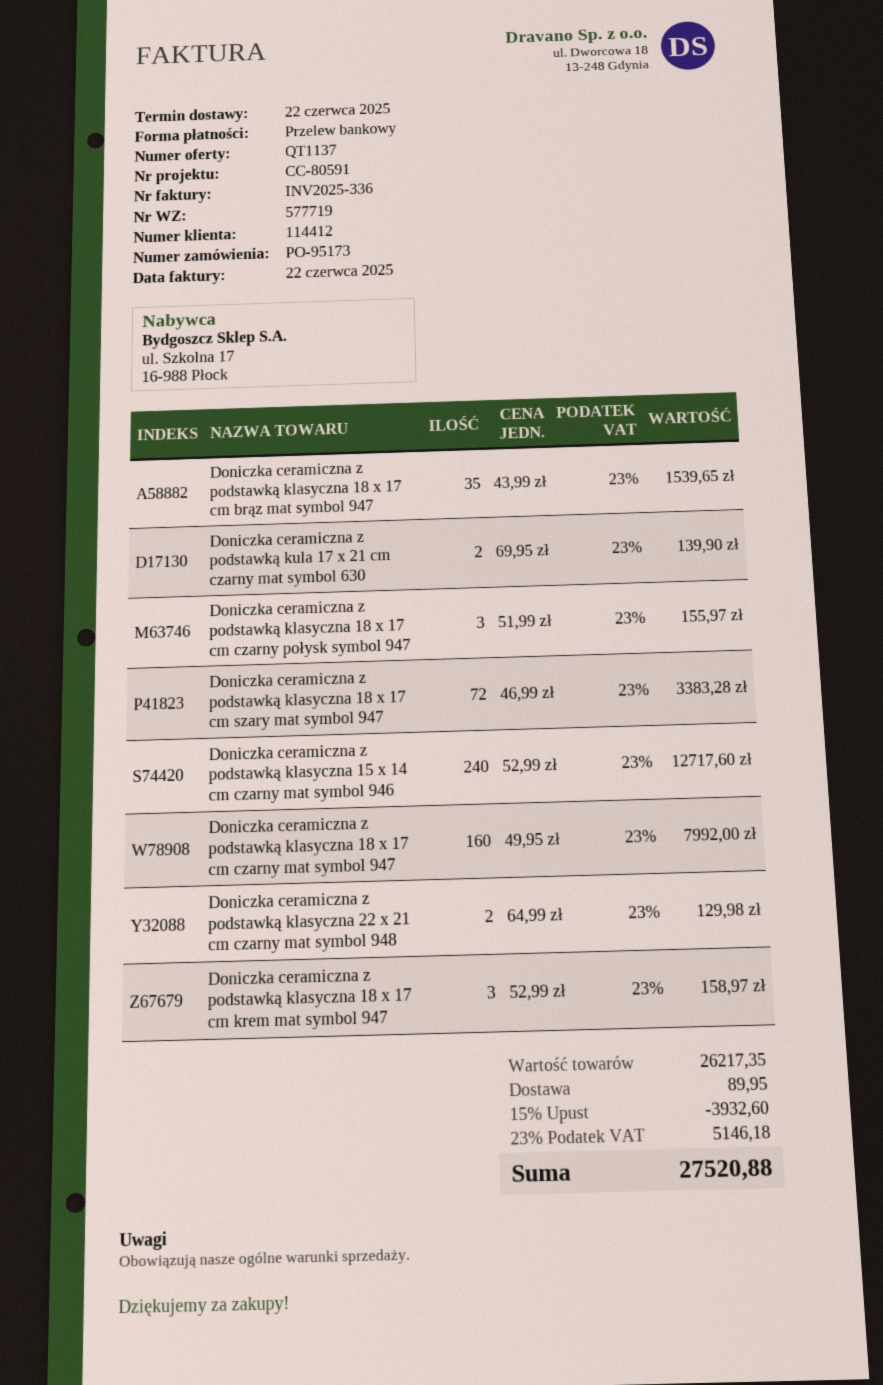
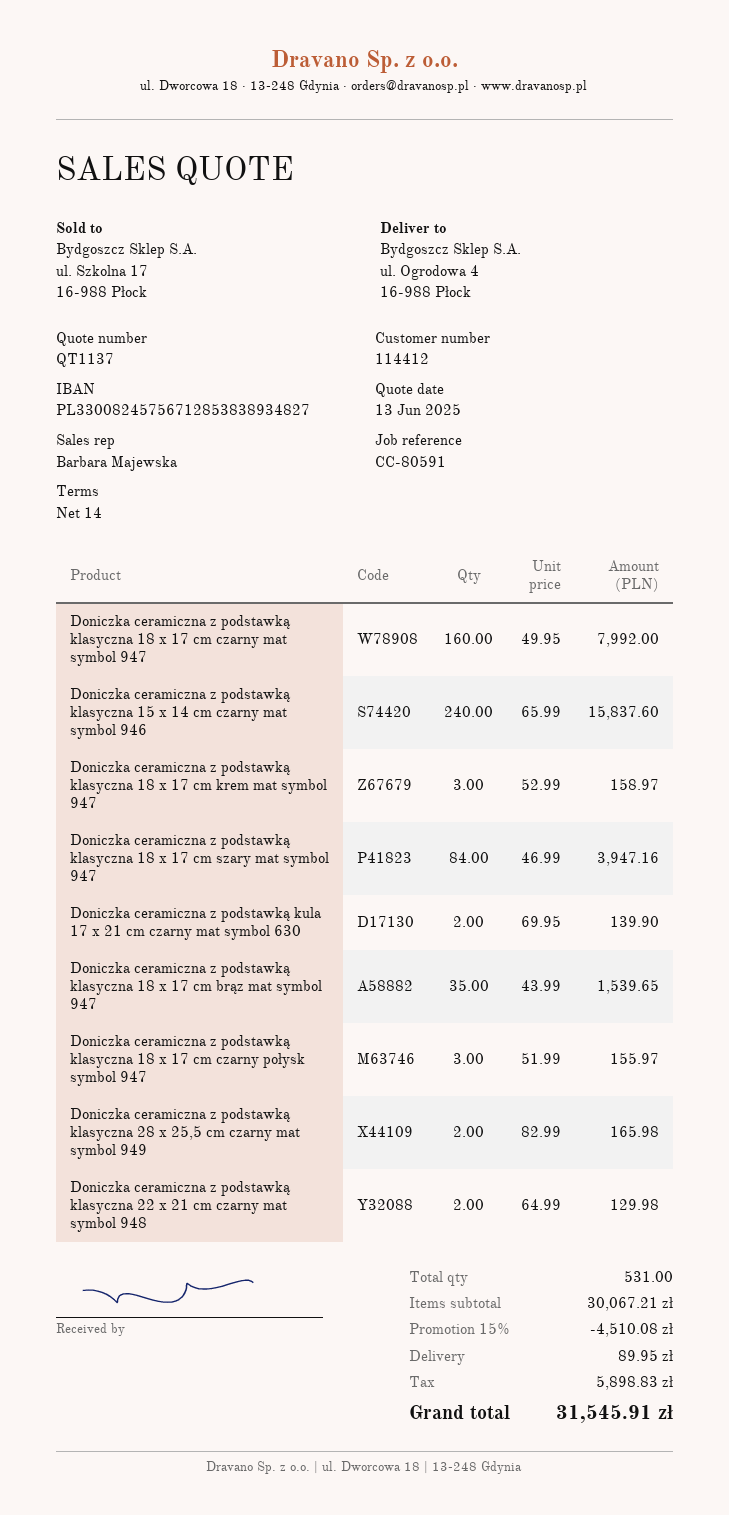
Doniczka ceramiczna z podstawką klasyczna 18 x 17 cm szary mat symbol 947: 72 x 46.99 = 3383.28 -> 84 x 46.99 = 3947.16
Doniczka ceramiczna z podstawką klasyczna 15 x 14 cm czarny mat symbol 946: 240 x 52.99 = 12717.60 -> 240 x 65.99 = 15837.60
Doniczka ceramiczna z podstawką klasyczna 28 x 25,5 cm czarny mat symbol 949: none -> 2 x 82.99 = 165.98
subtotal: 26217.35 -> 30067.21
discount: 15% = 3932.60 -> 15% = 4510.08
tax: 5146.18 -> 5898.83
total: 27520.88 -> 31545.91

